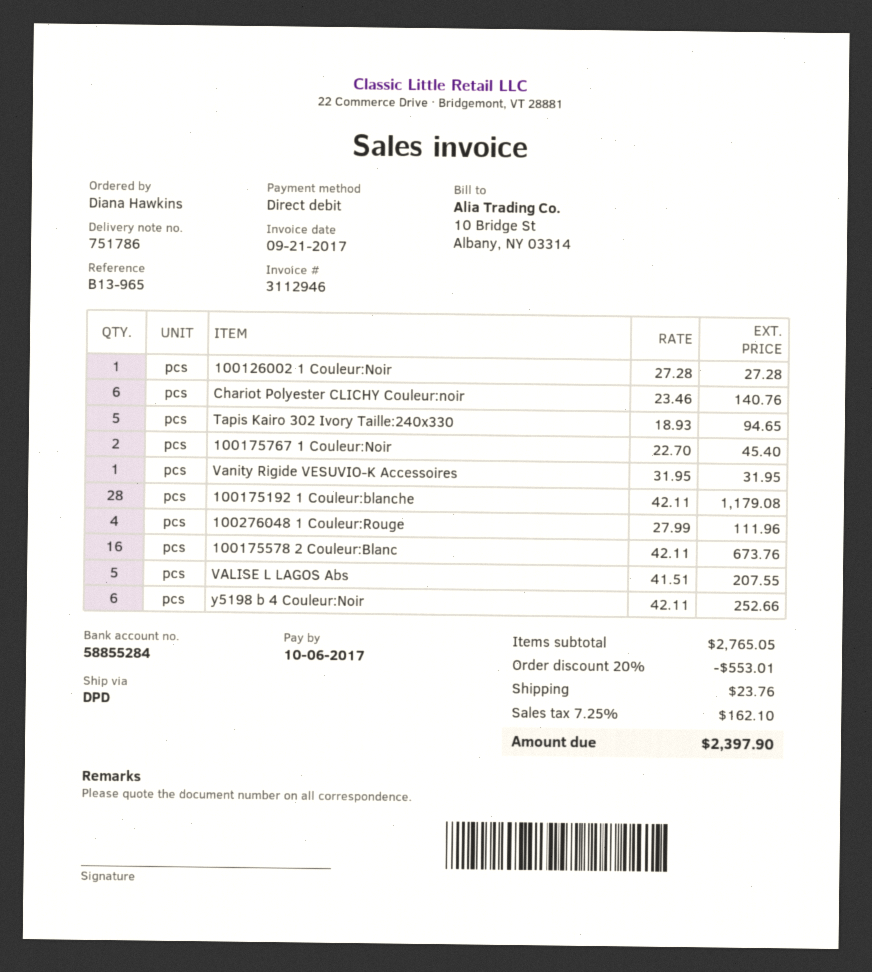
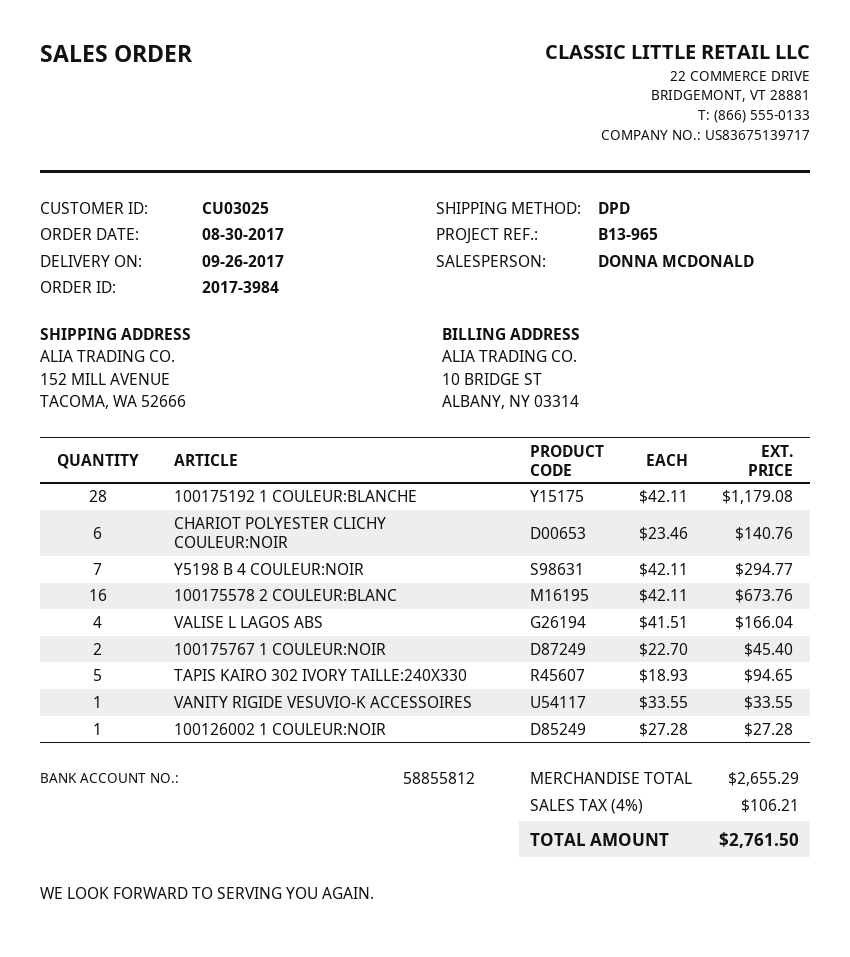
bank account: 58855284 -> 58855812
Vanity Rigide VESUVIO-K Accessoires: 1 x 31.95 = 31.95 -> 1 x 33.55 = 33.55
100276048 1 Couleur:Rouge: 4 x 27.99 = 111.96 -> none
VALISE L LAGOS Abs: 5 x 41.51 = 207.55 -> 4 x 41.51 = 166.04
y5198 b 4 Couleur:Noir: 6 x 42.11 = 252.66 -> 7 x 42.11 = 294.77
subtotal: 2765.05 -> 2655.29
discount: 20% = 553.01 -> none
shipping: 23.76 -> none
tax: 7.25% = 162.10 -> 4% = 106.21
total: 2397.90 -> 2761.50

